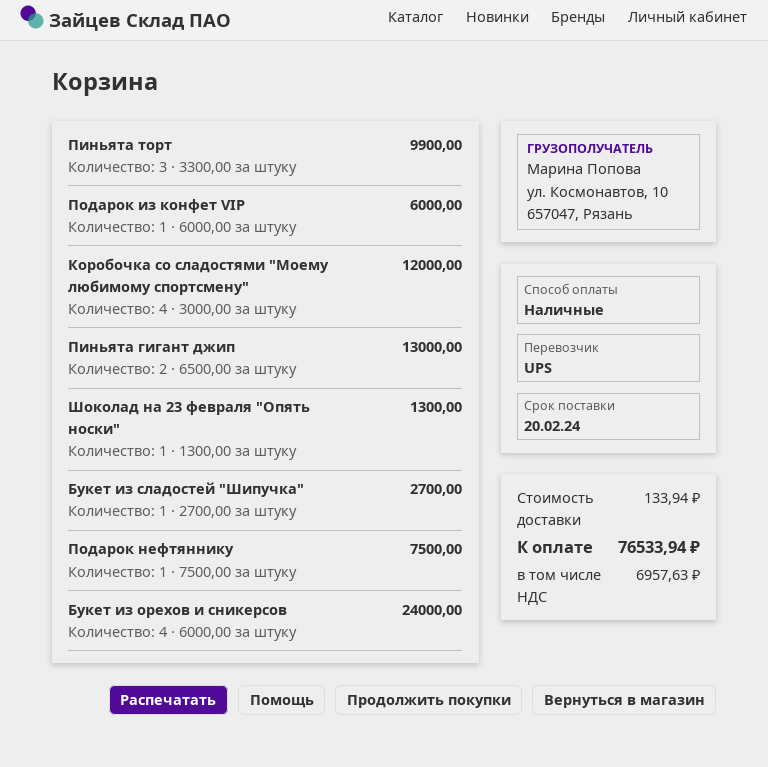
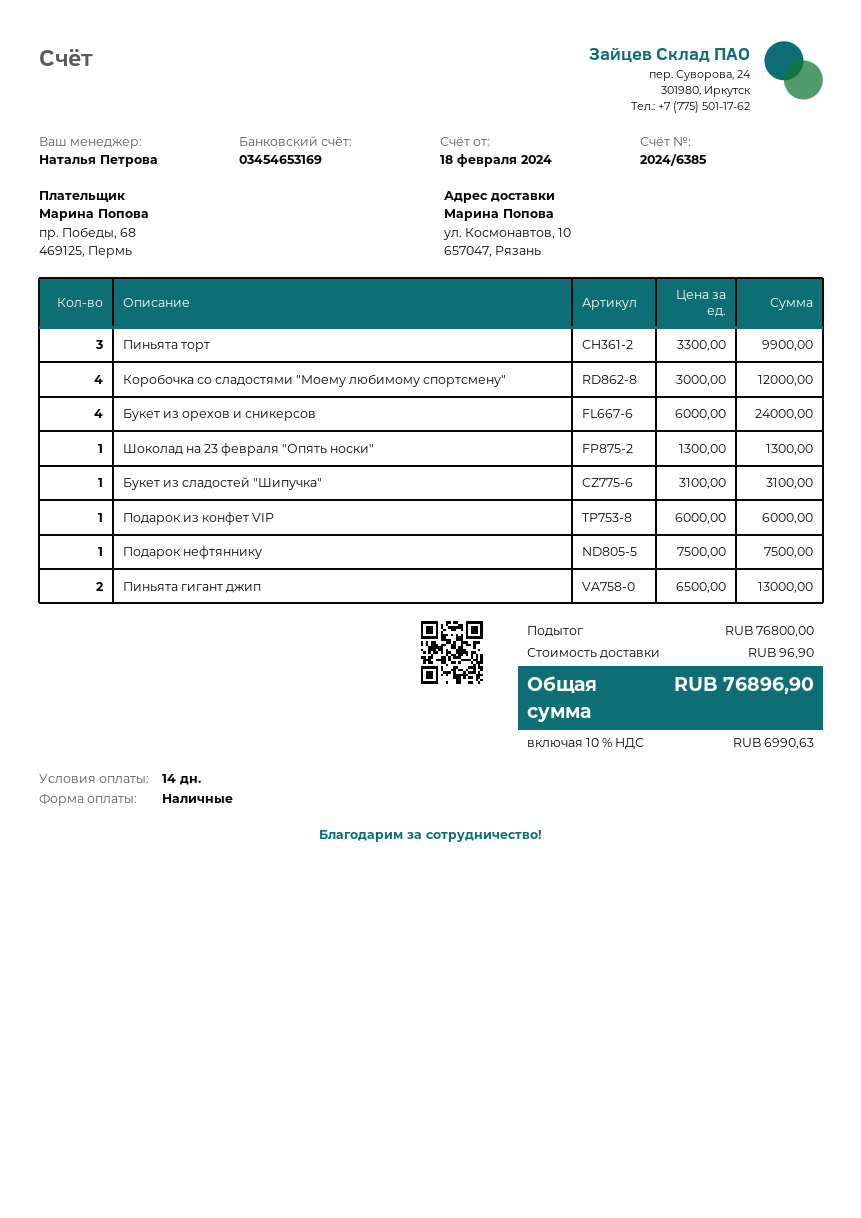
Букет из сладостей "Шипучка": 1 x 2700.00 = 2700.00 -> 1 x 3100.00 = 3100.00
shipping: 133.94 -> 96.90
tax: 6957.63 -> 6990.63
total: 76533.94 -> 76896.90

